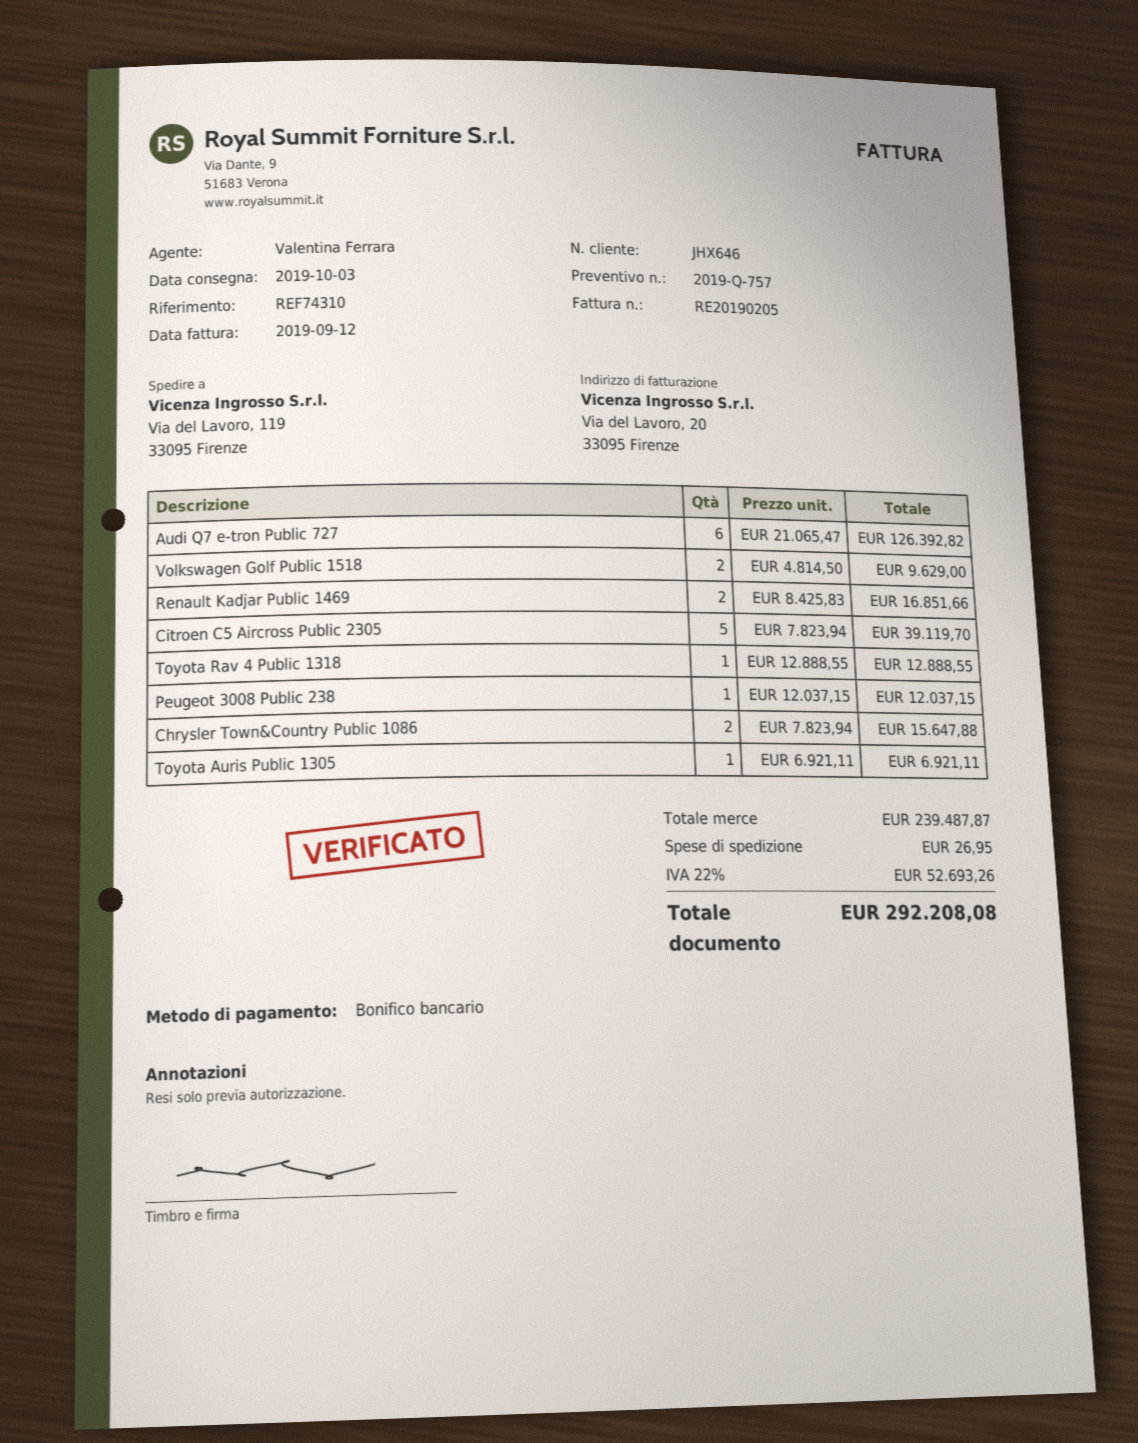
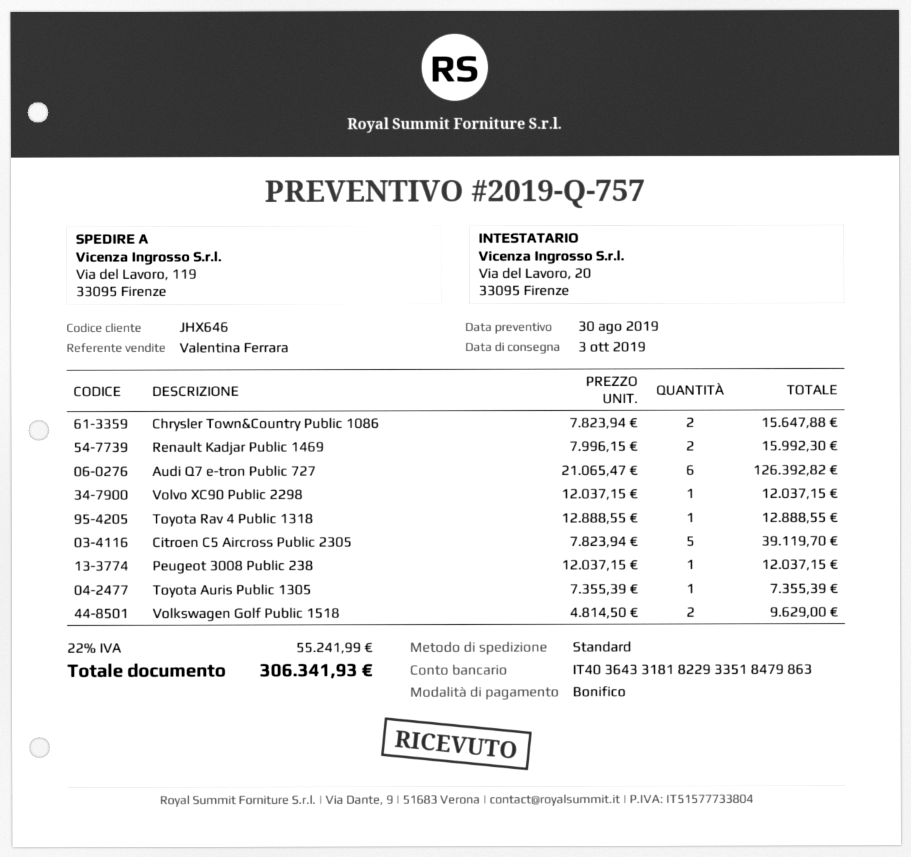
Renault Kadjar Public 1469: 2 x 8425.83 = 16851.66 -> 2 x 7996.15 = 15992.30
Toyota Auris Public 1305: 1 x 6921.11 = 6921.11 -> 1 x 7355.39 = 7355.39
Volvo XC90 Public 2298: none -> 1 x 12037.15 = 12037.15
shipping: 26.95 -> none
tax: 22% = 52693.26 -> 22% = 55241.99
total: 292208.08 -> 306341.93

